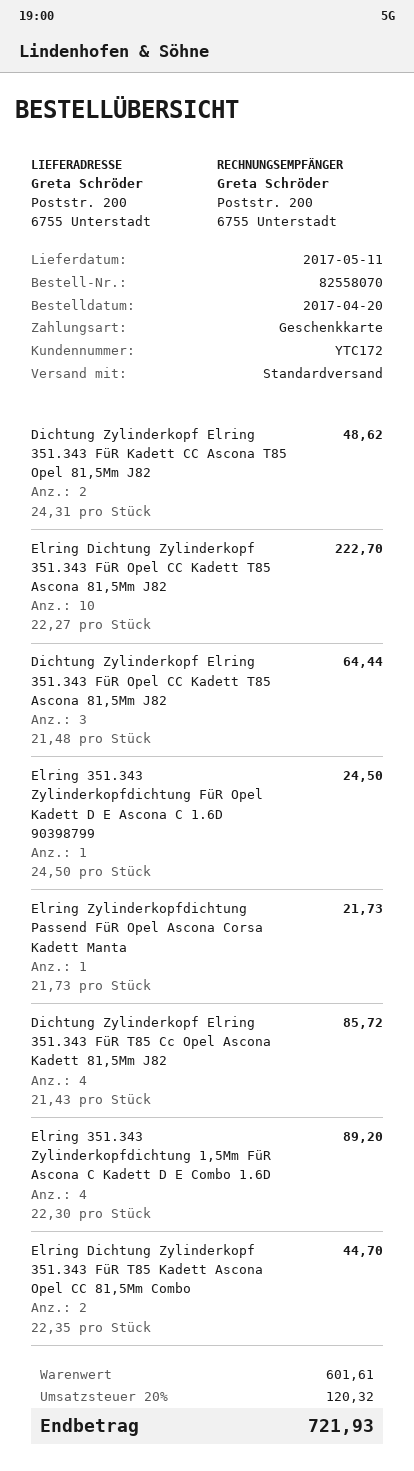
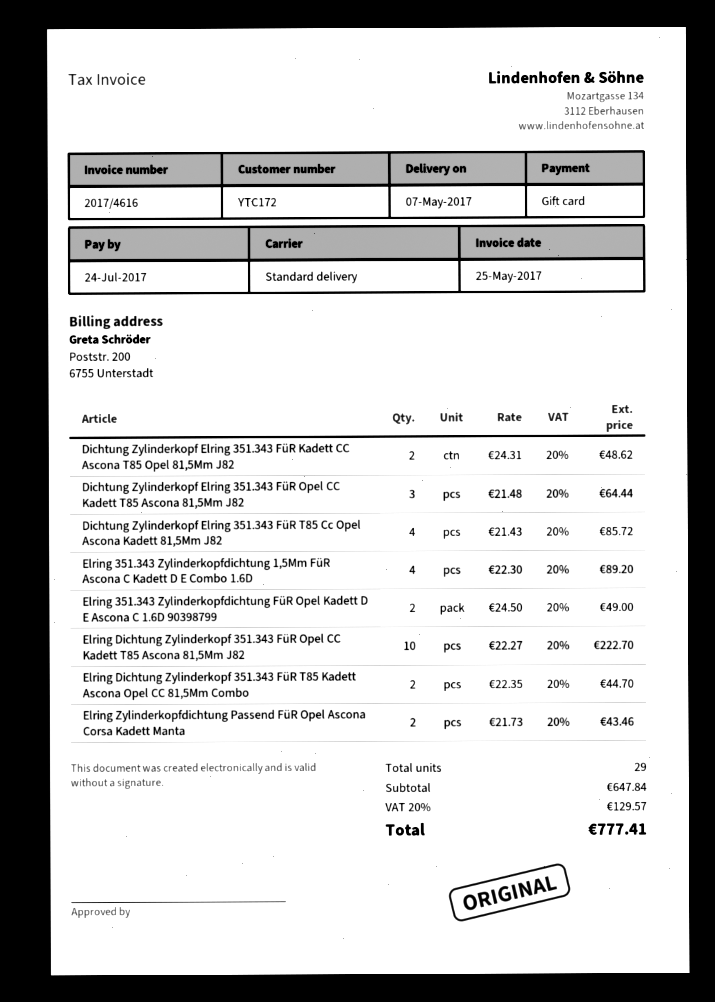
delivery date: 2017-05-11 -> 2017-05-07
Elring 351.343 Zylinderkopfdichtung FüR Opel Kadett D E Ascona C 1.6D 90398799: 1 x 24.50 = 24.50 -> 2 x 24.50 = 49.00
Elring Zylinderkopfdichtung Passend FüR Opel Ascona Corsa Kadett Manta: 1 x 21.73 = 21.73 -> 2 x 21.73 = 43.46
subtotal: 601.61 -> 647.84
tax: 20% = 120.32 -> 20% = 129.57
total: 721.93 -> 777.41

